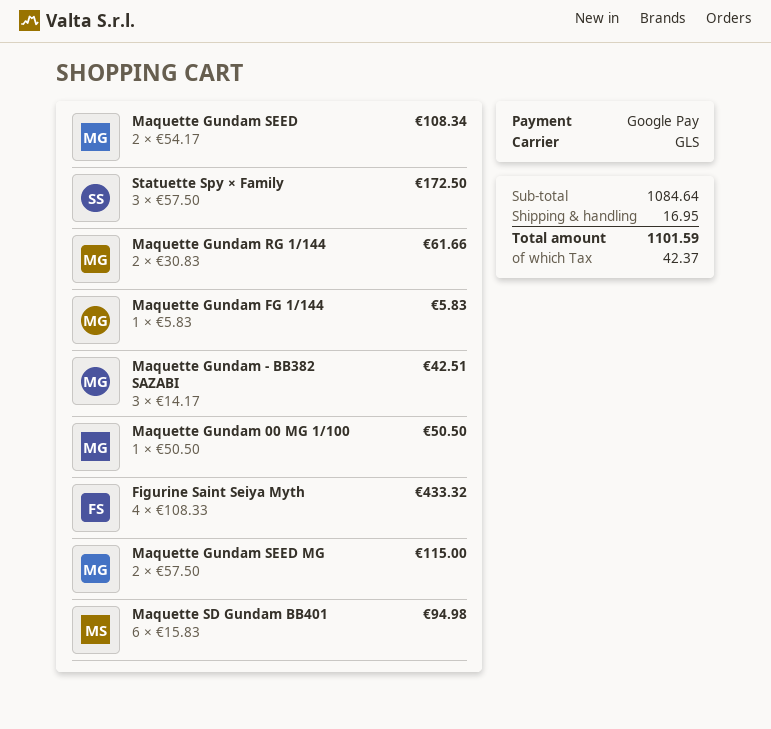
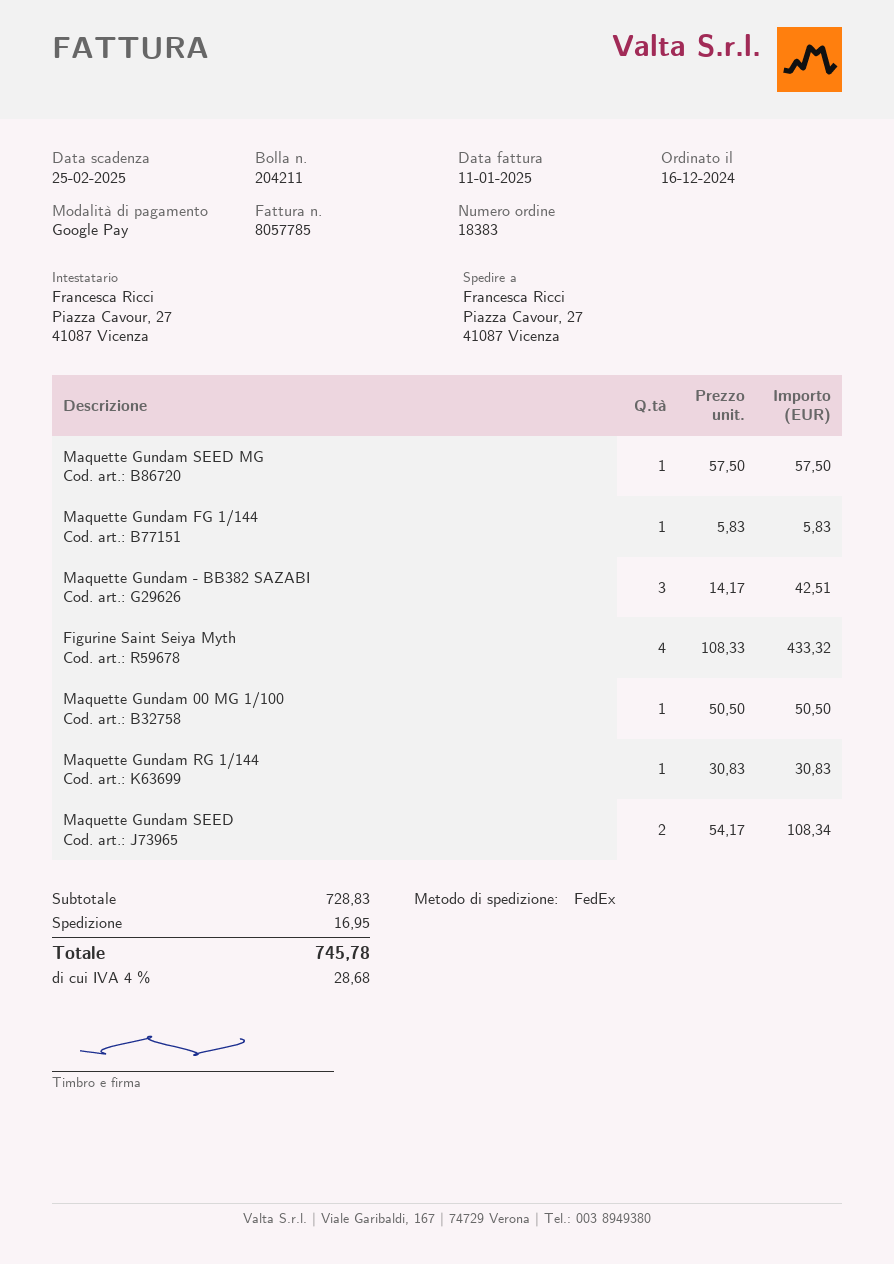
shipping method: GLS -> FedEx
Statuette Spy × Family: 3 x 57.50 = 172.50 -> none
Maquette Gundam RG 1/144: 2 x 30.83 = 61.66 -> 1 x 30.83 = 30.83
Maquette Gundam SEED MG: 2 x 57.50 = 115.00 -> 1 x 57.50 = 57.50
Maquette SD Gundam BB401: 6 x 15.83 = 94.98 -> none
subtotal: 1084.64 -> 728.83
tax: 42.37 -> 28.68
total: 1101.59 -> 745.78

